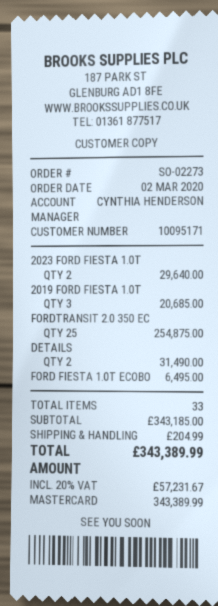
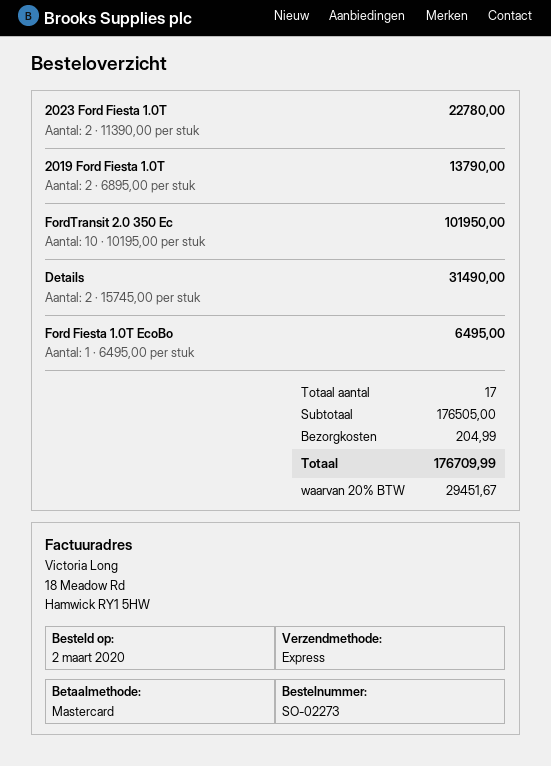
2023 FORD FIESTA 1.0T: 2 for 29640.00 -> 2 for 22780.00
2019 FORD FIESTA 1.0T: 3 for 20685.00 -> 2 for 13790.00
FORDTRANSIT 2.0 350 EC: 25 for 254875.00 -> 10 for 101950.00
total quantity: 33 -> 17
subtotal: 343185.00 -> 176505.00
tax: 20% = 57231.67 -> 20% = 29451.67
total: 343389.99 -> 176709.99

